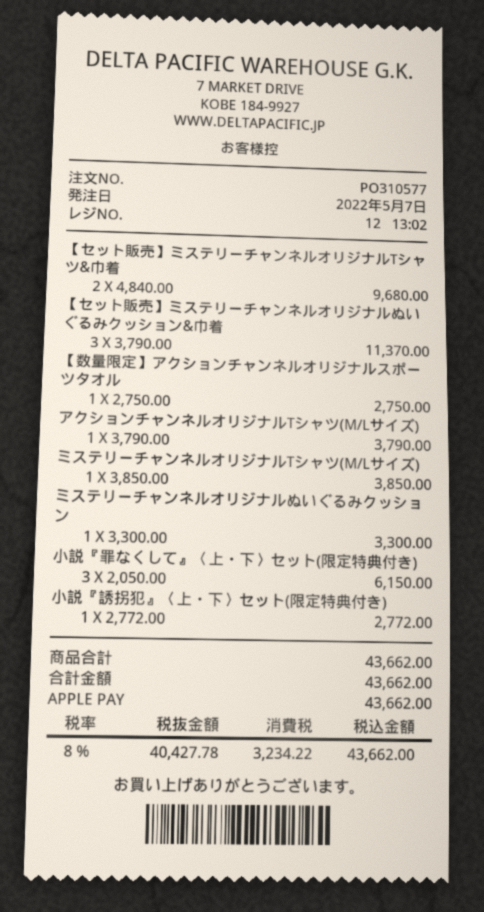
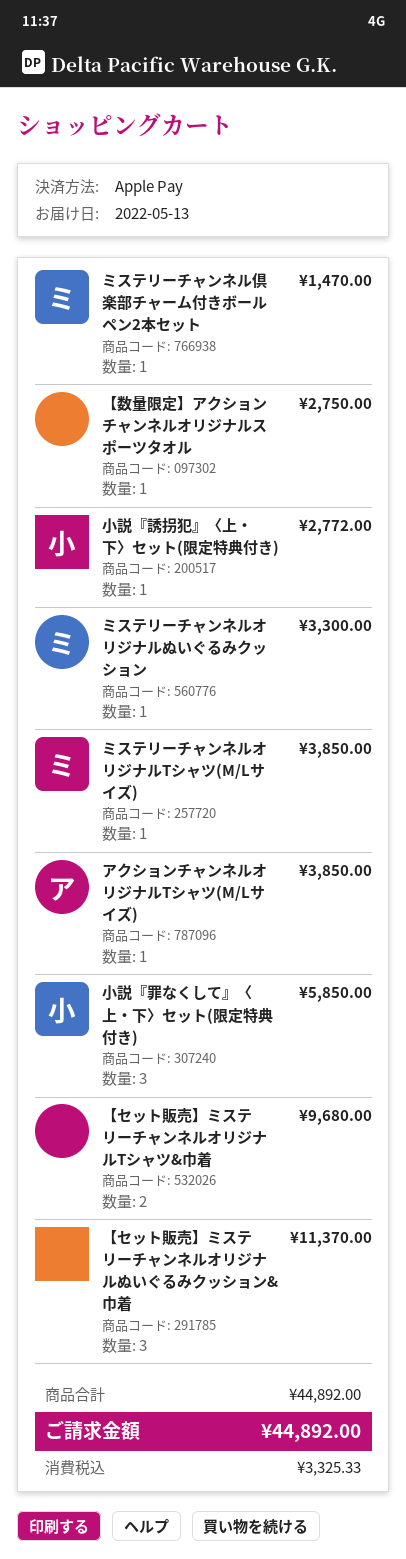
アクションチャンネルオリジナルTシャツ(M/Lサイズ): 1 for 3790.00 -> 1 for 3850.00
小説『罪なくして』〈上・下〉セット(限定特典付き): 3 for 6150.00 -> 3 for 5850.00
ミステリーチャンネル倶楽部チャーム付きボールペン2本セット: none -> 1 for 1470.00
subtotal: 43662.00 -> 44892.00
tax: 3234.22 -> 3325.33
total: 43662.00 -> 44892.00

